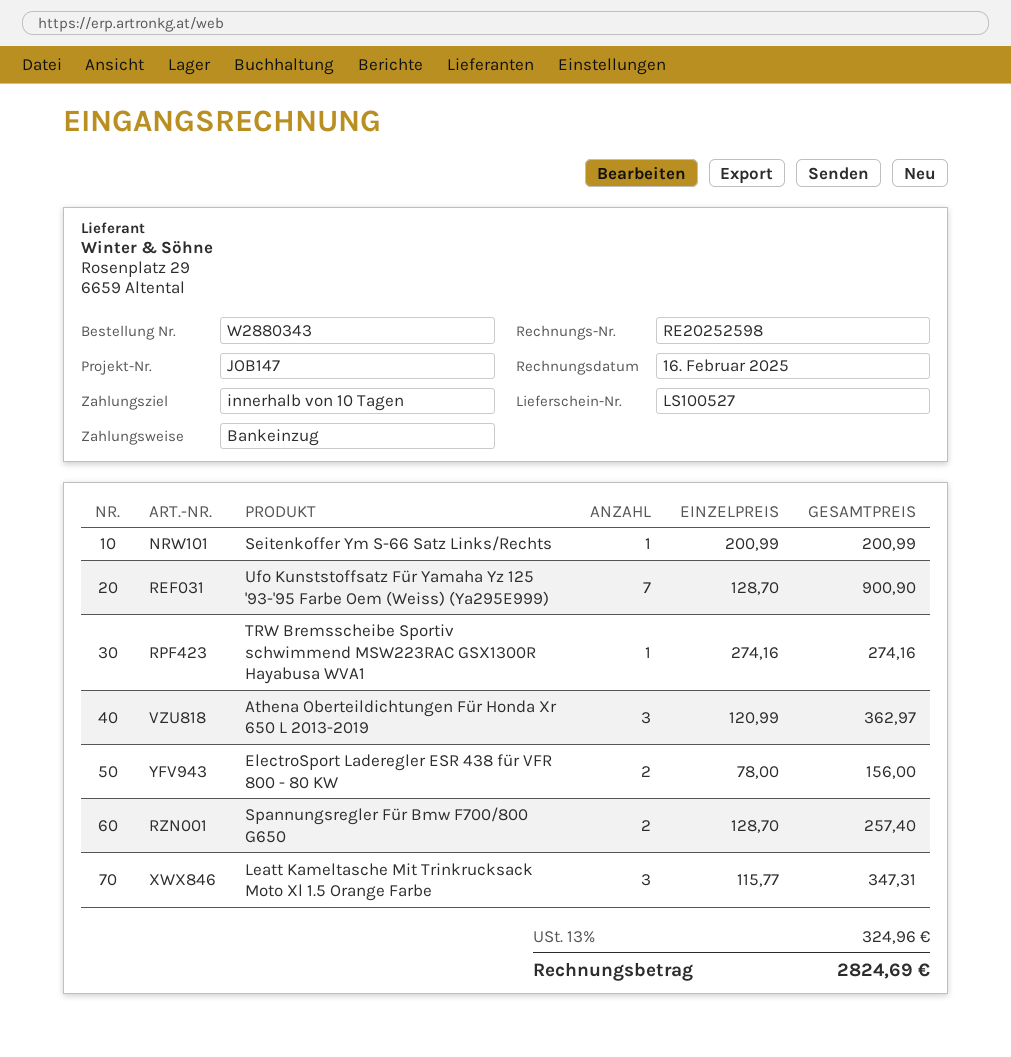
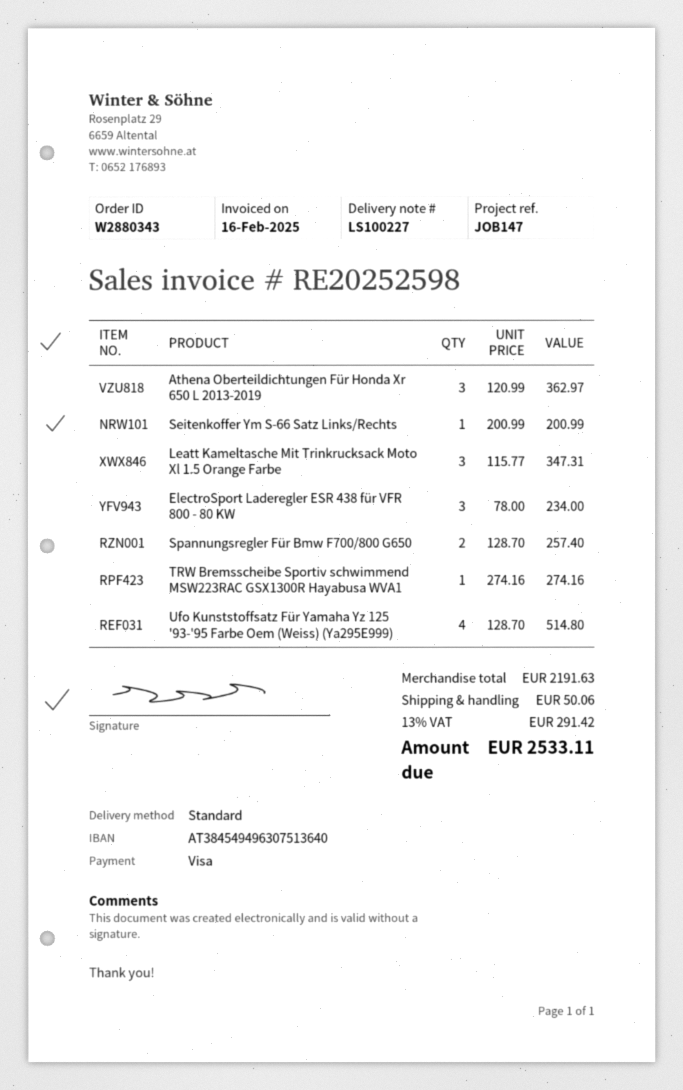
delivery note number: LS100527 -> LS100227
payment method: direct debit -> Visa
Ufo Kunststoffsatz Für Yamaha Yz 125 '93-'95 Farbe Oem (Weiss) (Ya295E999): 7 x 128.70 = 900.90 -> 4 x 128.70 = 514.80
ElectroSport Laderegler ESR 438 für VFR 800 - 80 KW: 2 x 78.00 = 156.00 -> 3 x 78.00 = 234.00
shipping: none -> 50.06
tax: 13% = 324.96 -> 13% = 291.42
total: 2824.69 -> 2533.11

